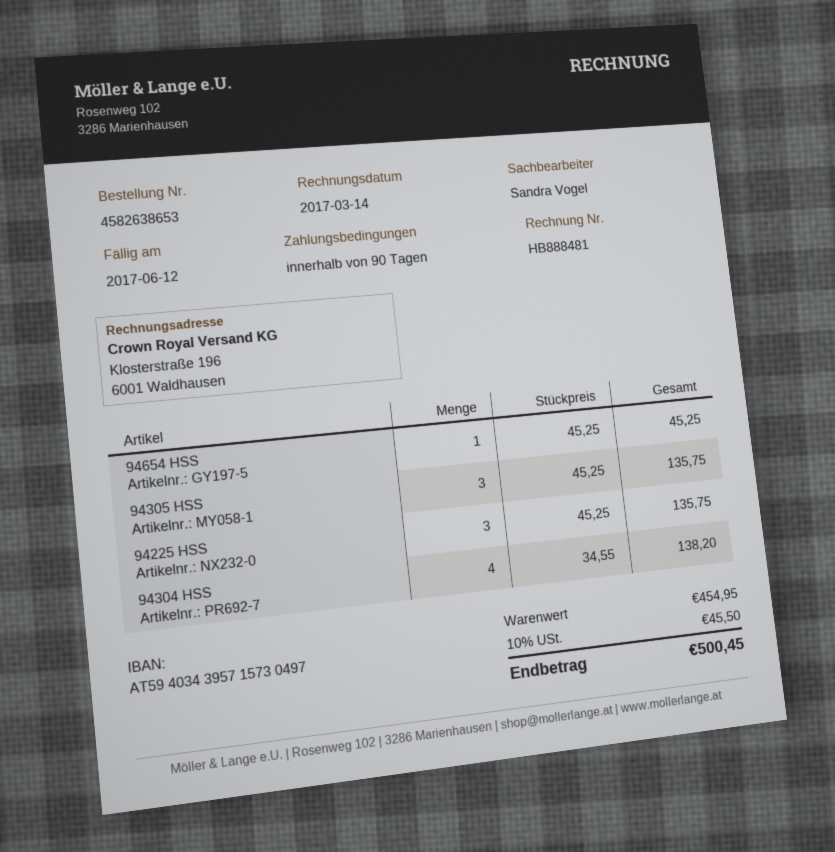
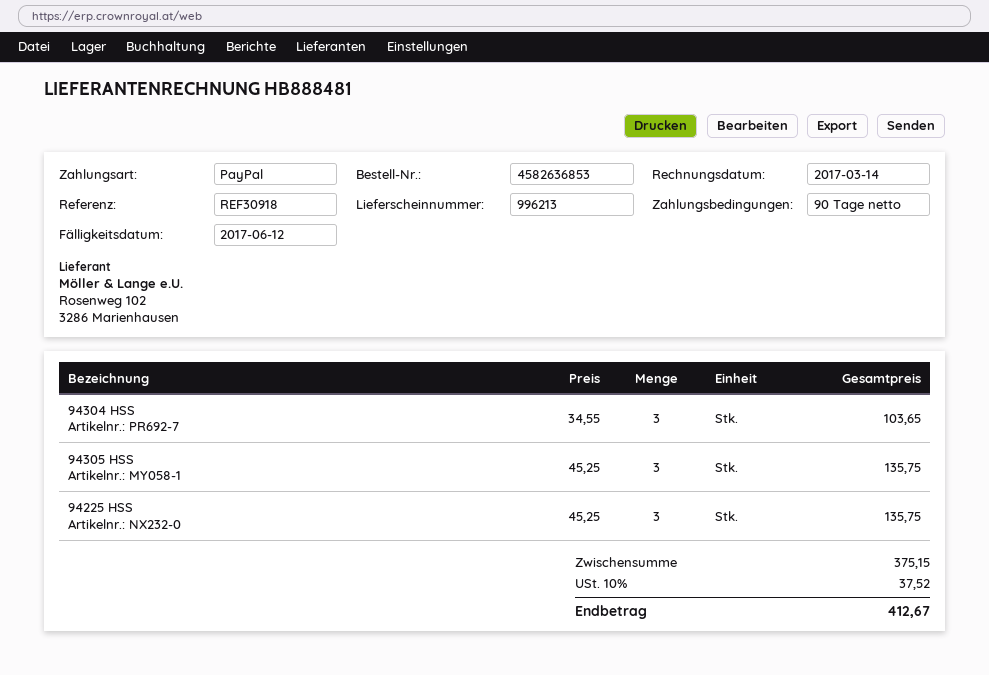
order number: 4582638653 -> 4582636853
94654 HSS: 1 x 45.25 = 45.25 -> none
94304 HSS: 4 x 34.55 = 138.20 -> 3 x 34.55 = 103.65
subtotal: 454.95 -> 375.15
tax: 10% = 45.50 -> 10% = 37.52
total: 500.45 -> 412.67

